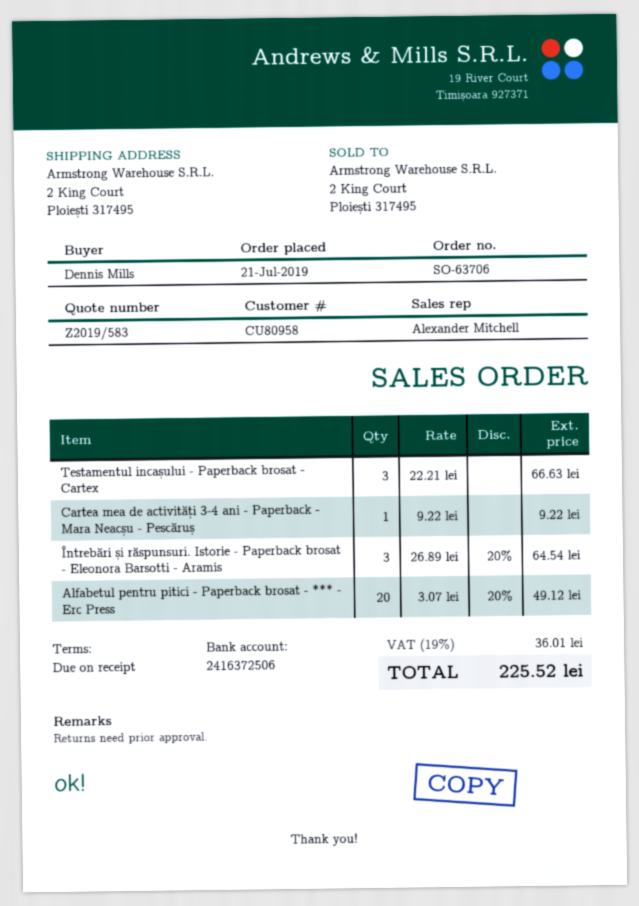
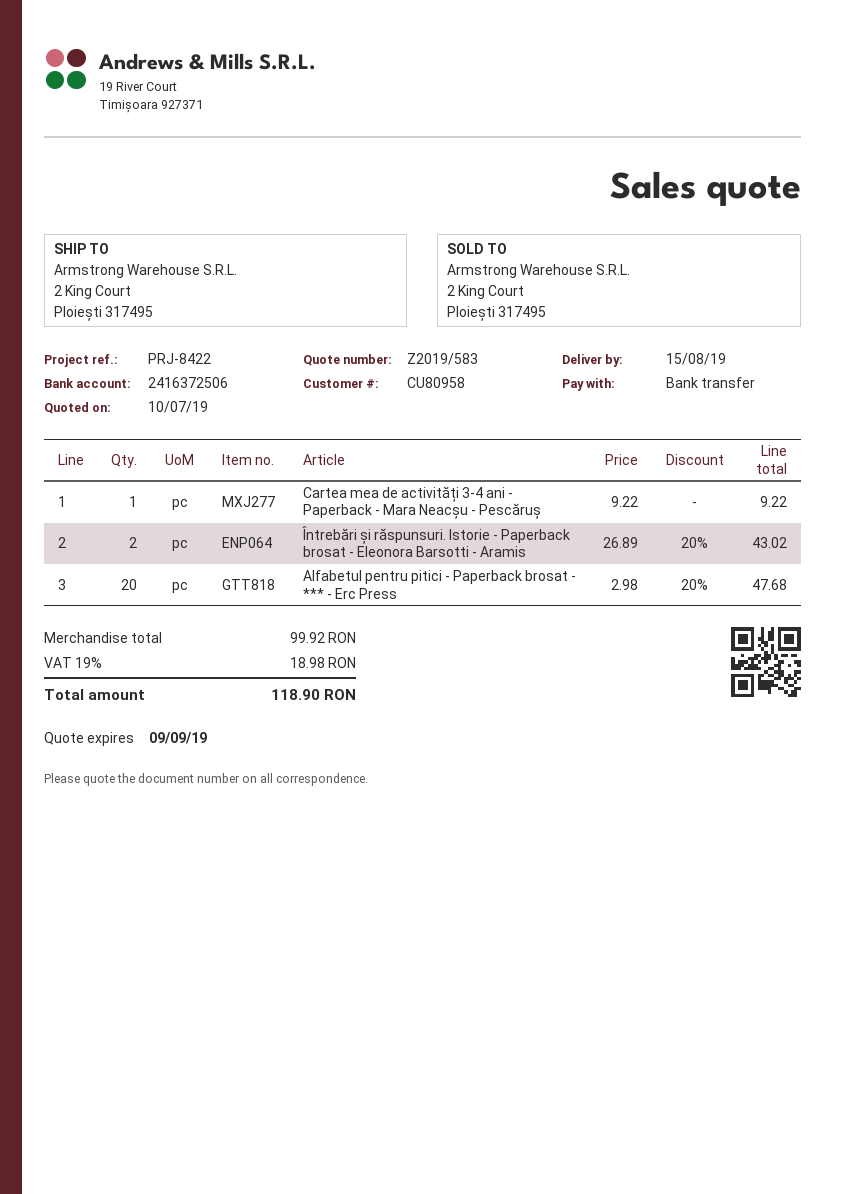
Testamentul incașului - Paperback brosat - Cartex: 3 x 22.21 = 66.63 -> none
Întrebări și răspunsuri. Istorie - Paperback brosat - Eleonora Barsotti - Aramis: 3 x 26.89 - 20% = 64.54 -> 2 x 26.89 - 20% = 43.02
Alfabetul pentru pitici - Paperback brosat - *** - Erc Press: 20 x 3.07 - 20% = 49.12 -> 20 x 2.98 - 20% = 47.68
tax: 19% = 36.01 -> 19% = 18.98
total: 225.52 -> 118.90

